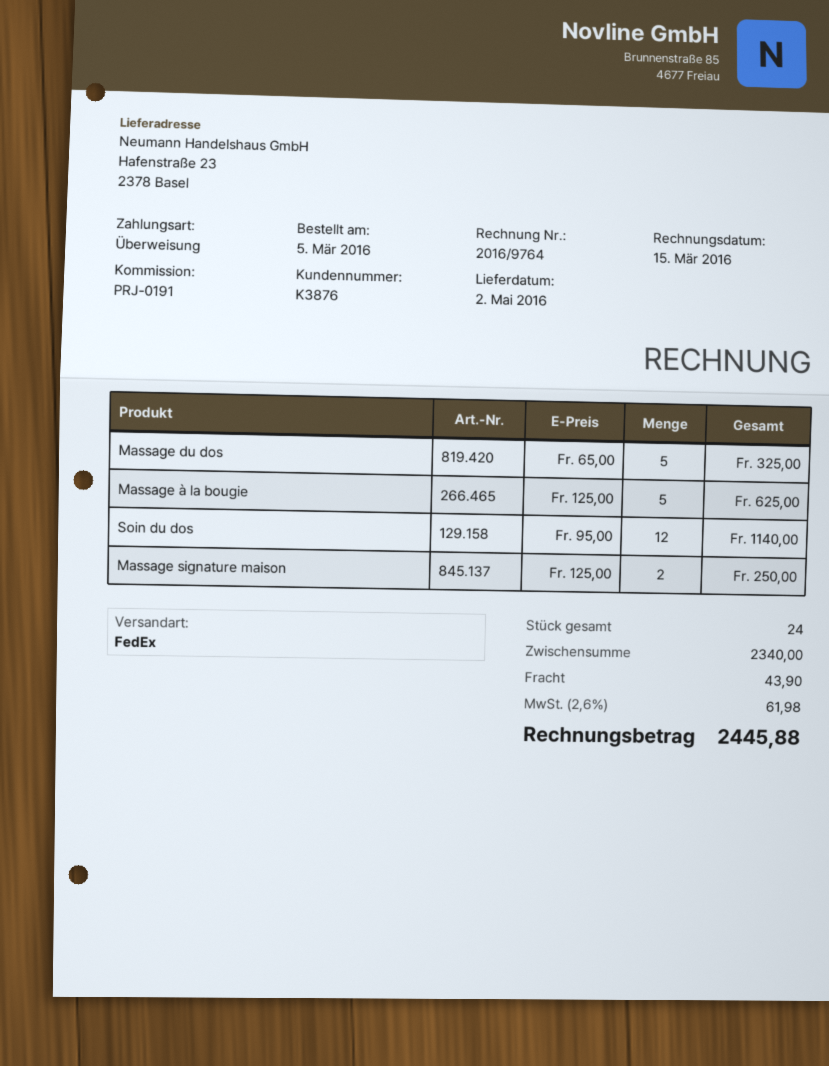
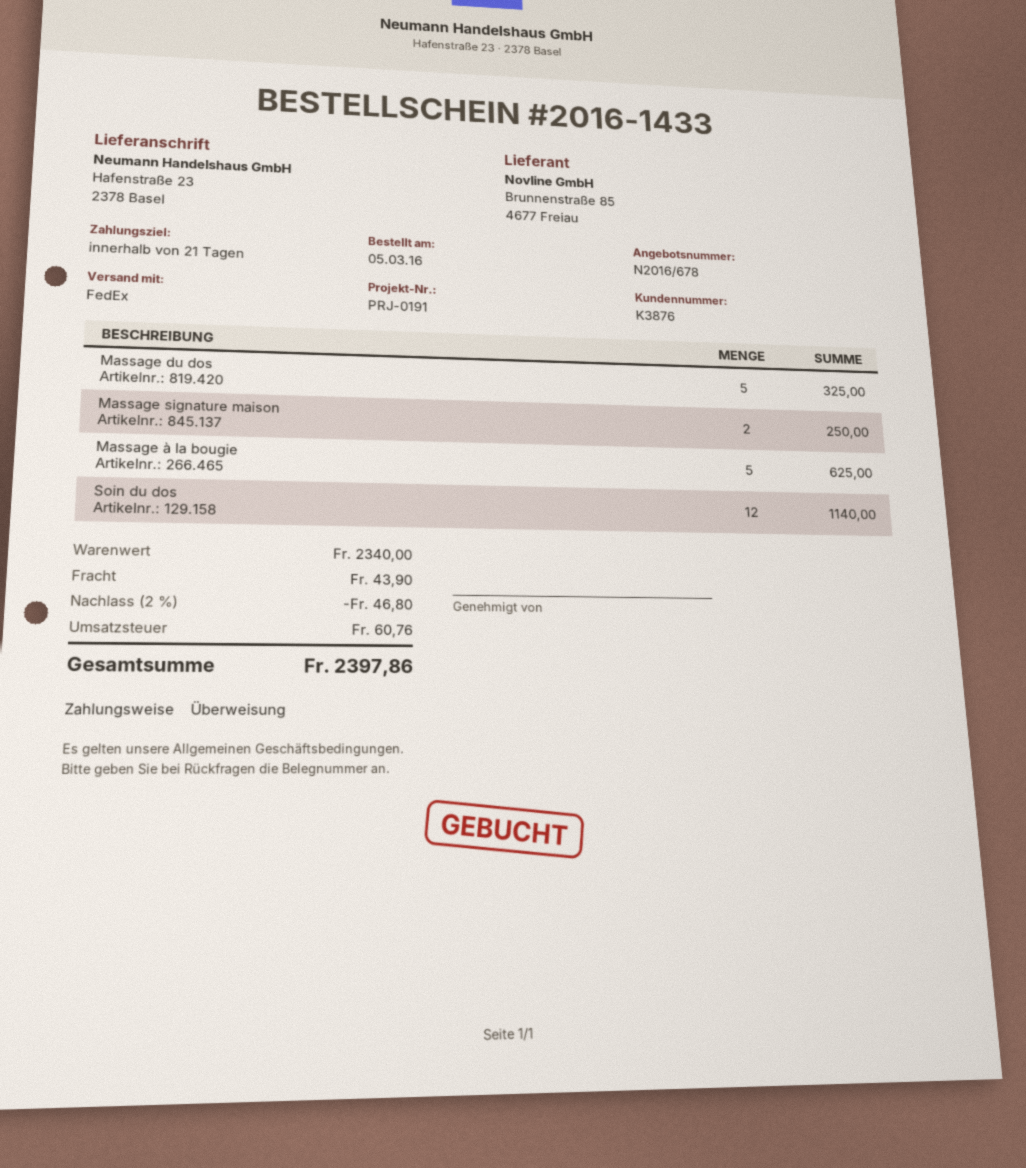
discount: none -> 2% = 46.80
tax: 61.98 -> 60.76
total: 2445.88 -> 2397.86

